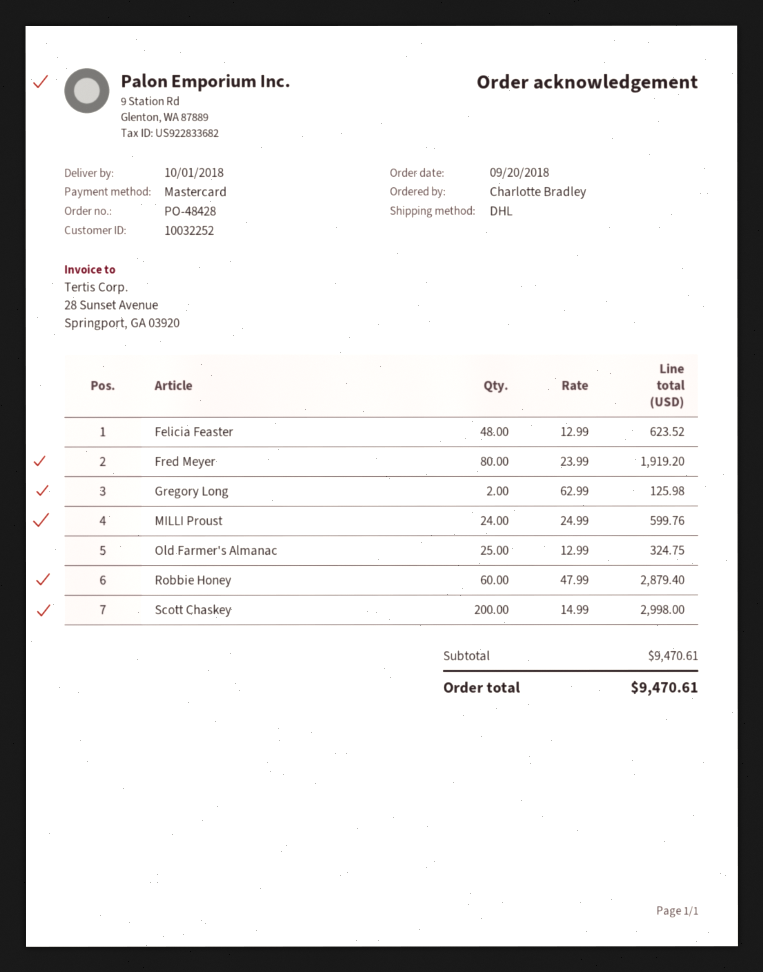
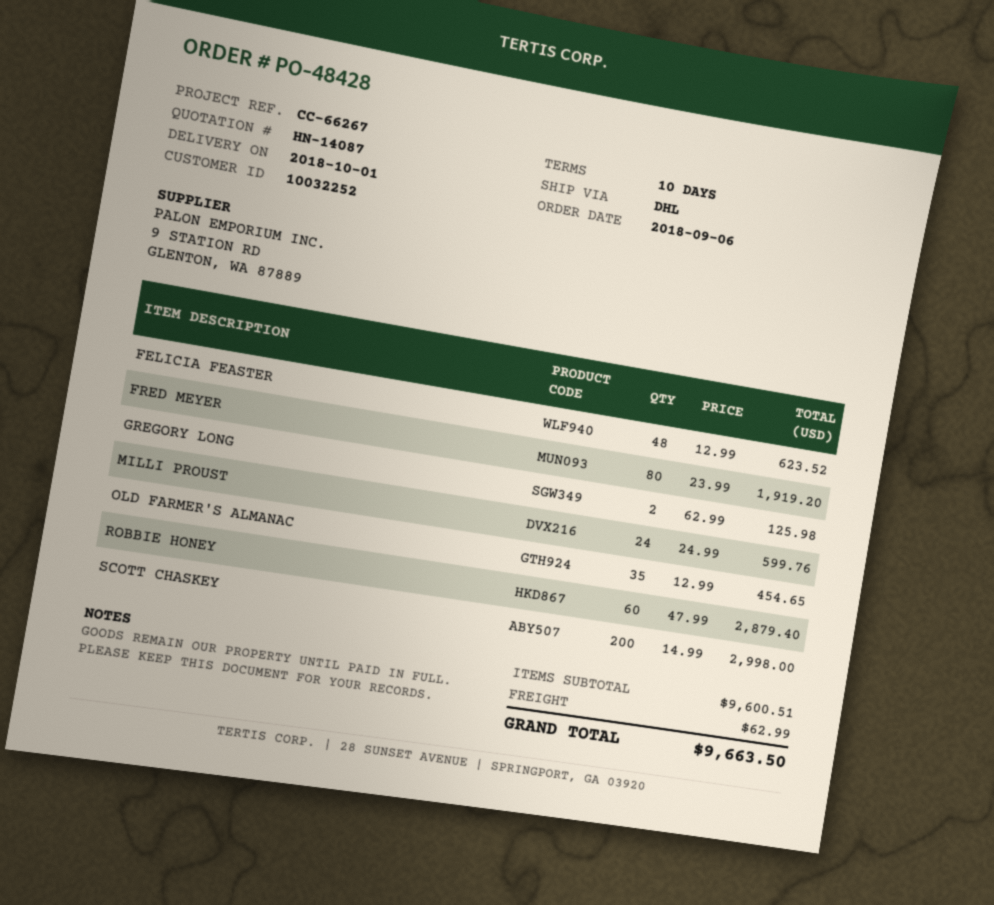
order date: 2018-09-20 -> 2018-09-06
Old Farmer's Almanac: 25 x 12.99 = 324.75 -> 35 x 12.99 = 454.65
subtotal: 9470.61 -> 9600.51
shipping: none -> 62.99
total: 9470.61 -> 9663.50

